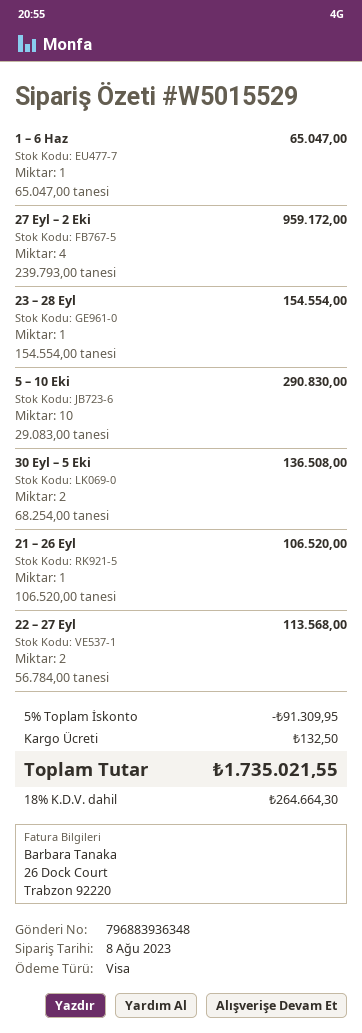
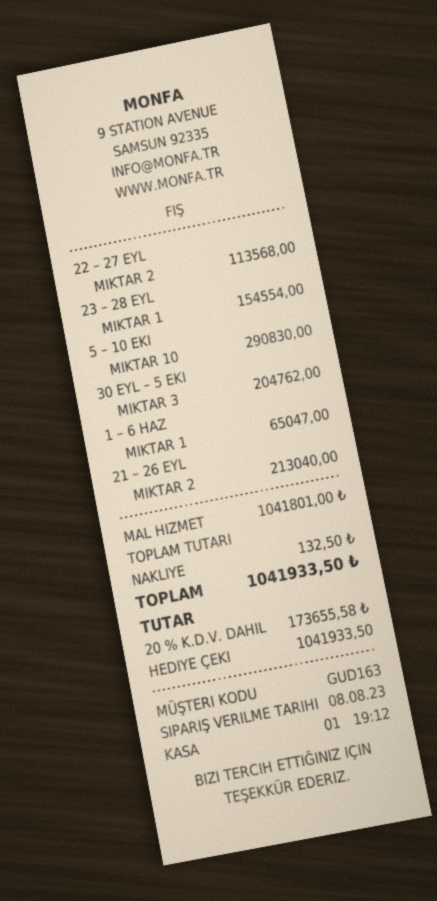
payment method: Visa -> gift card
27 Eyl – 2 Eki: 4 for 959172.00 -> none
30 Eyl – 5 Eki: 2 for 136508.00 -> 3 for 204762.00
21 – 26 Eyl: 1 for 106520.00 -> 2 for 213040.00
discount: 5% = 91309.95 -> none
tax: 18% = 264664.30 -> 20% = 173655.58
total: 1735021.55 -> 1041933.50

